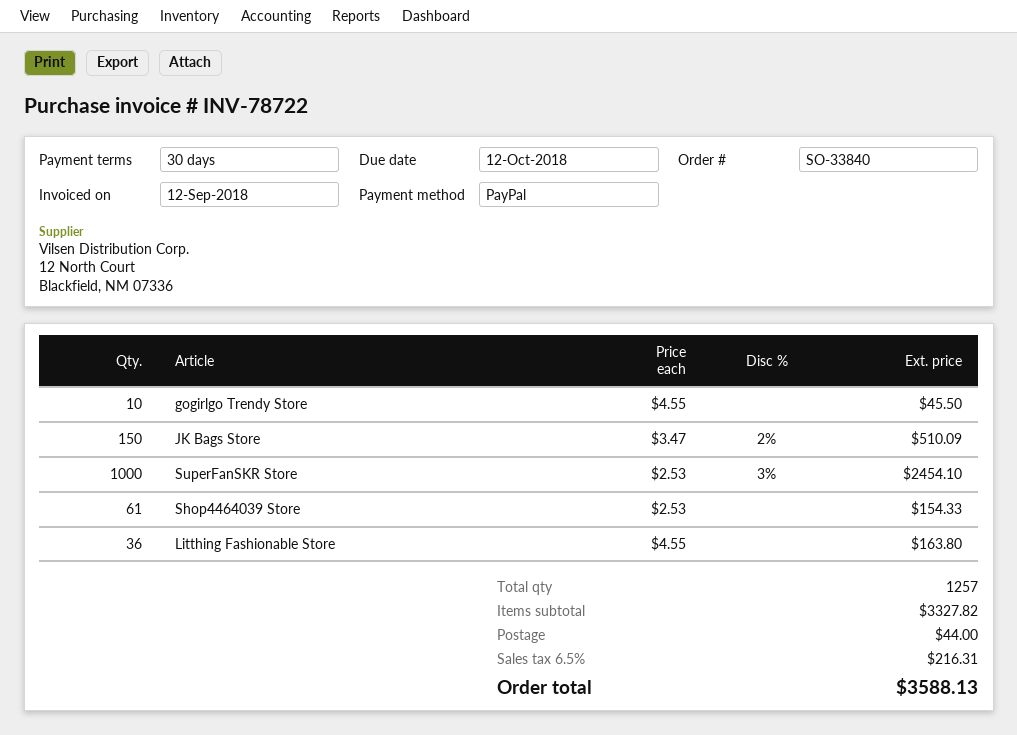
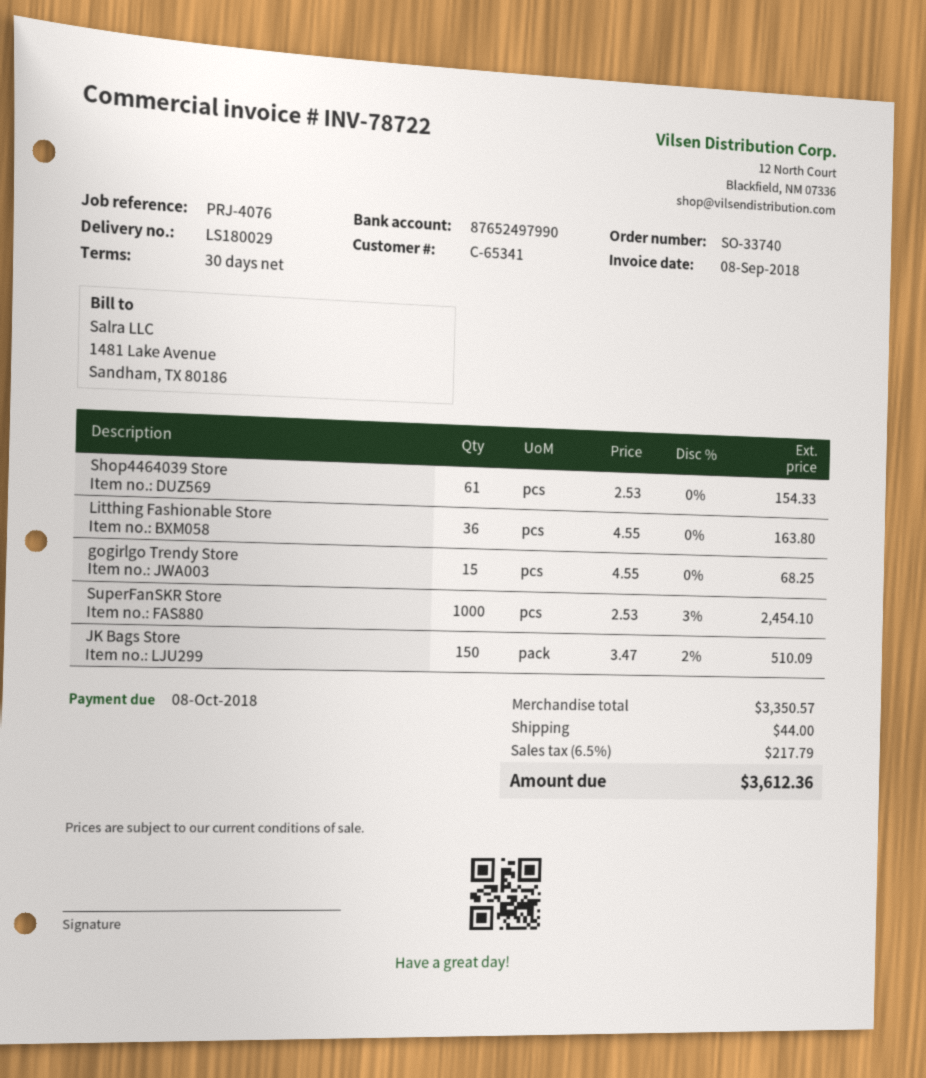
order number: SO-33840 -> SO-33740
invoice date: 2018-09-12 -> 2018-09-08
due date: 2018-10-12 -> 2018-10-08
gogirlgo Trendy Store: 10 x 4.55 = 45.50 -> 15 x 4.55 = 68.25
subtotal: 3327.82 -> 3350.57
tax: 6.5% = 216.31 -> 6.5% = 217.79
total: 3588.13 -> 3612.36

